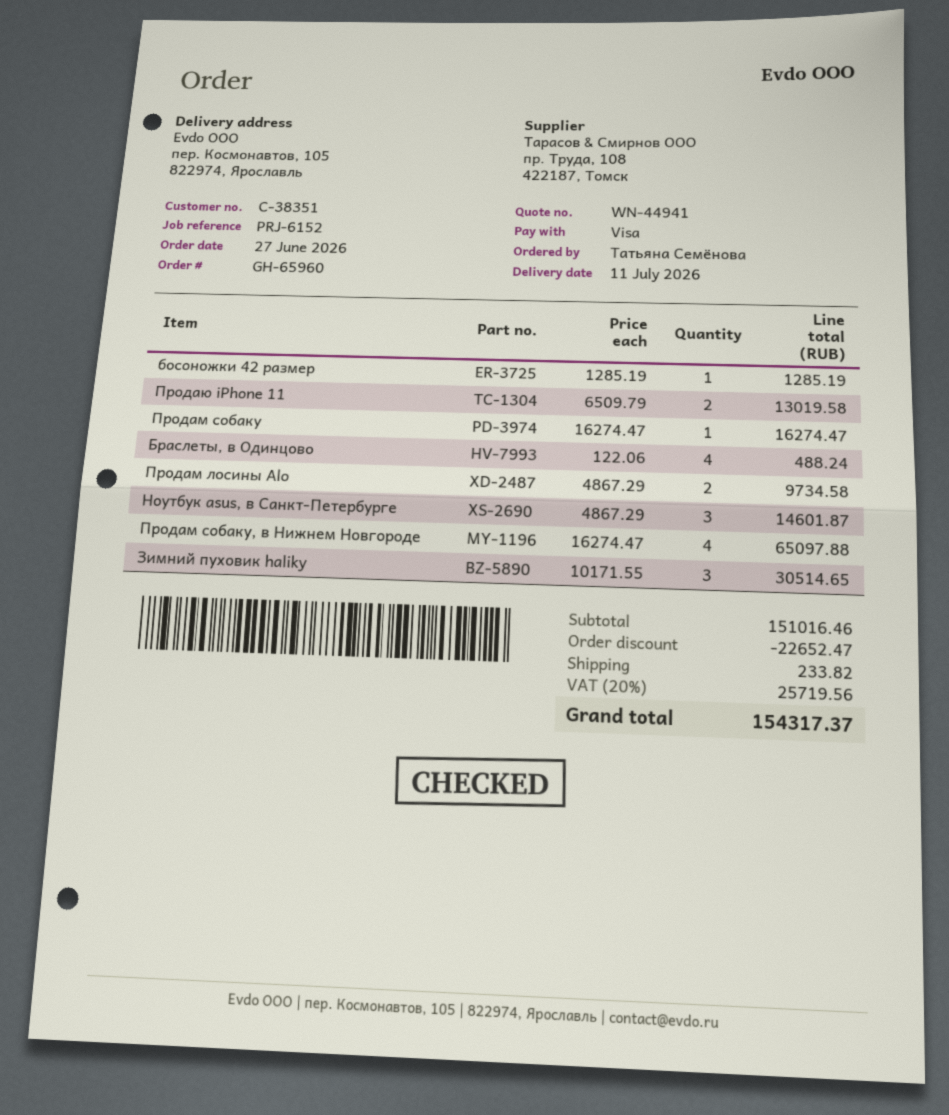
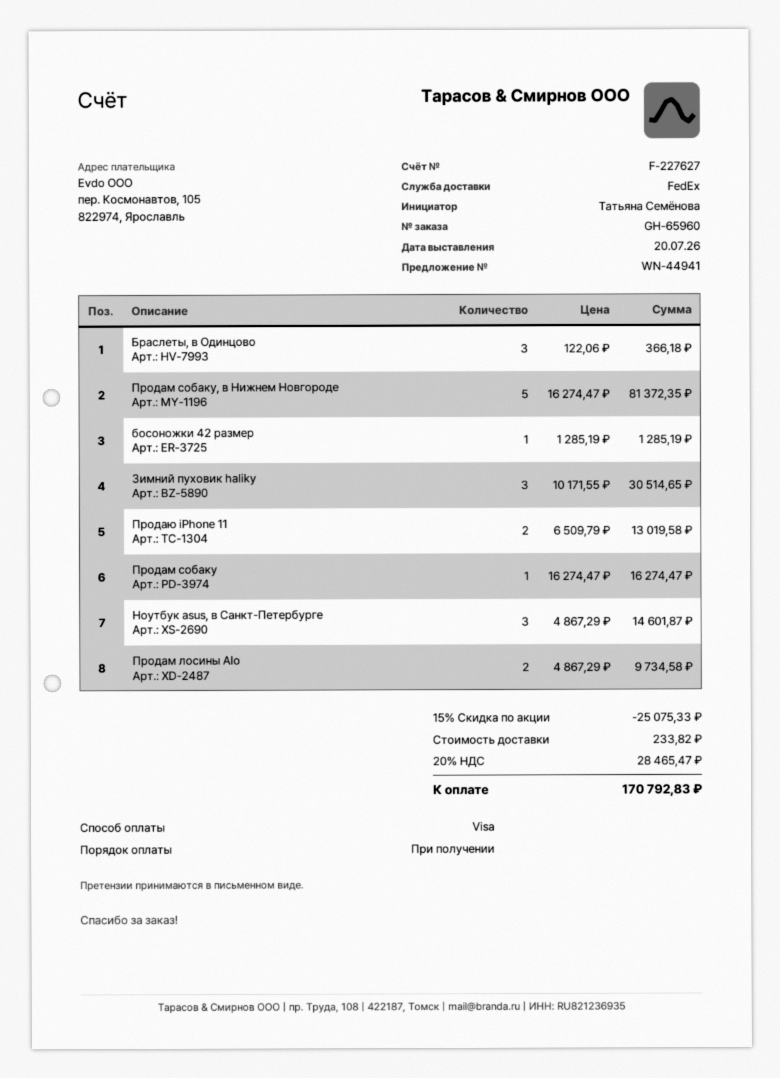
Браслеты, в Одинцово: 4 x 122.06 = 488.24 -> 3 x 122.06 = 366.18
Продам собаку, в Нижнем Новгороде: 4 x 16274.47 = 65097.88 -> 5 x 16274.47 = 81372.35
discount: 22652.47 -> 25075.33
tax: 20% = 25719.56 -> 20% = 28465.47
total: 154317.37 -> 170792.83

